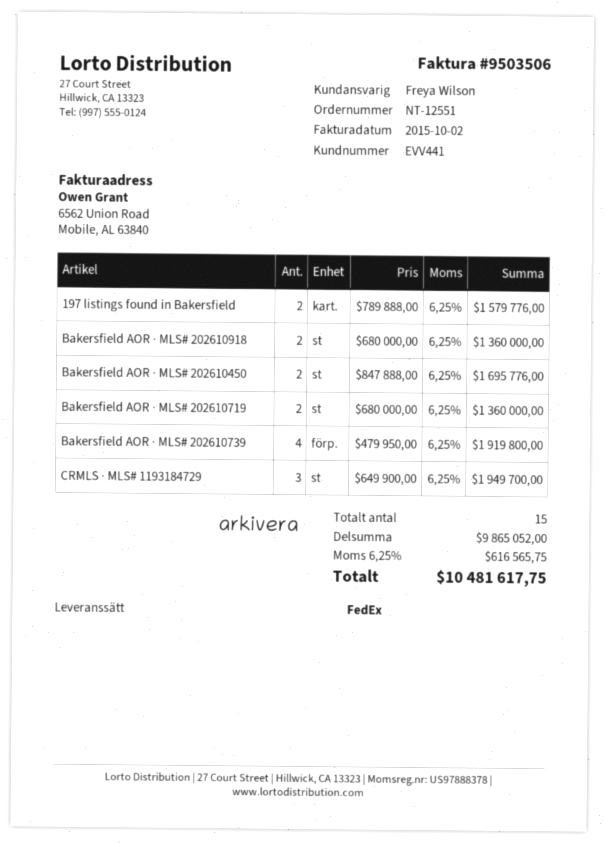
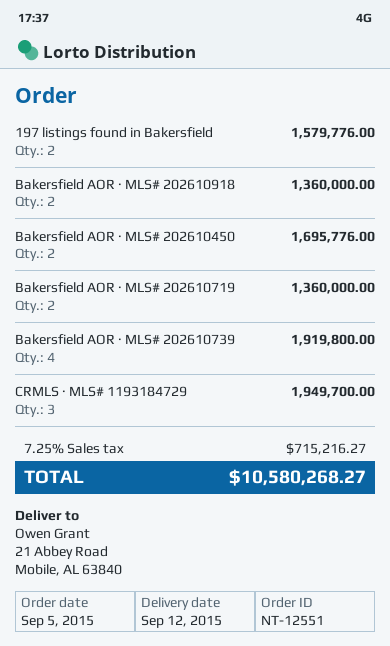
tax: 6.25% = 616565.75 -> 7.25% = 715216.27
total: 10481617.75 -> 10580268.27

